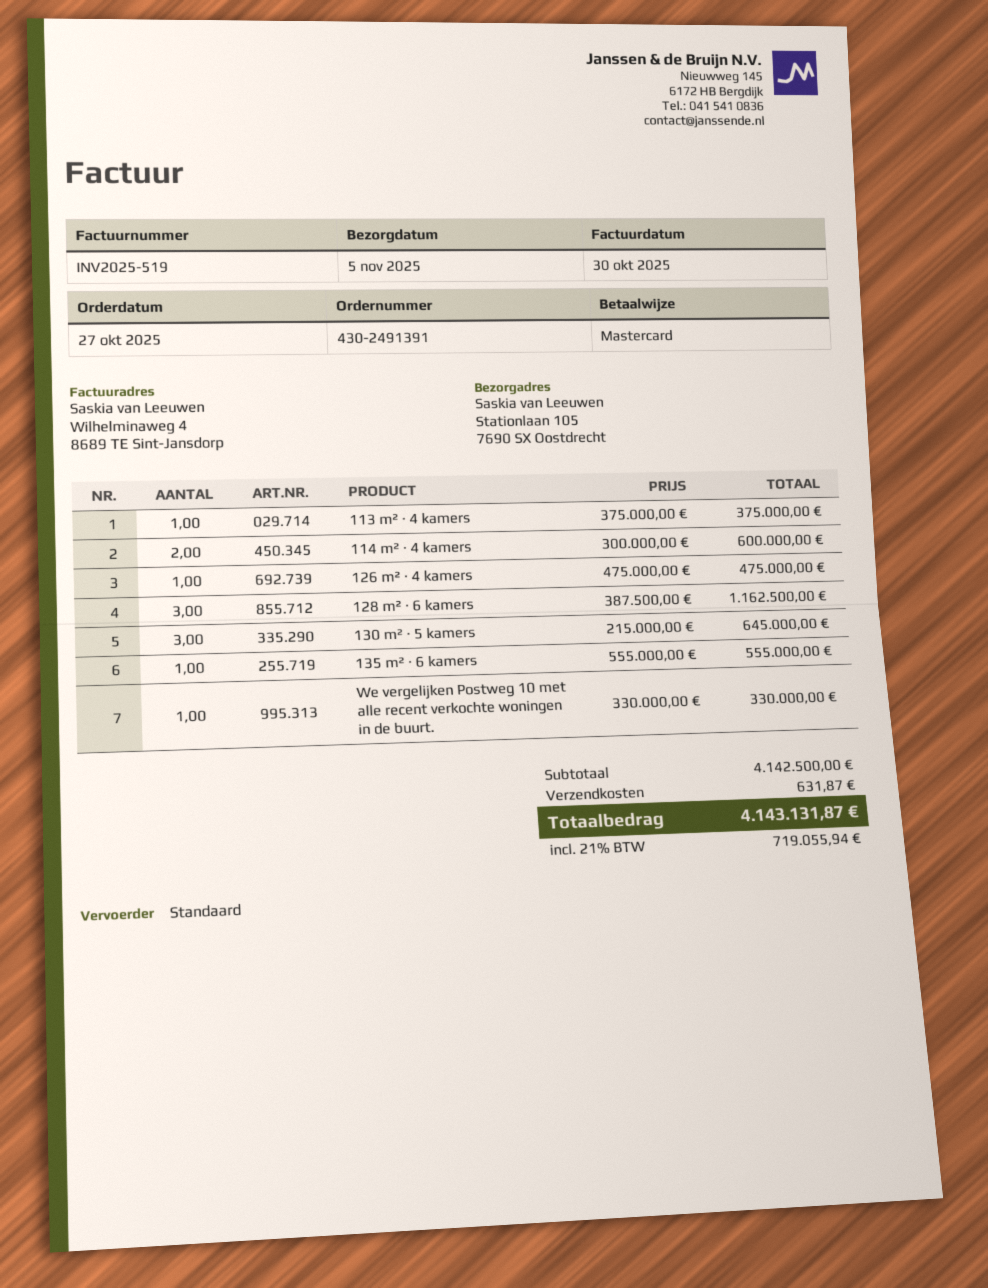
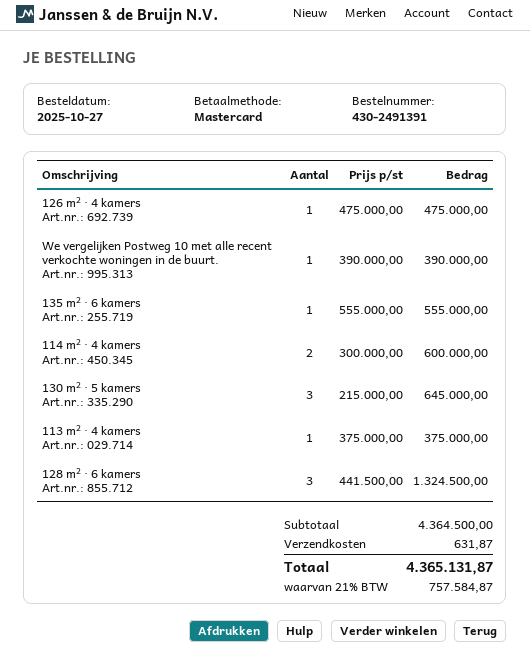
128 m² · 6 kamers: 3 x 387500.00 = 1162500.00 -> 3 x 441500.00 = 1324500.00
We vergelijken Postweg 10 met alle recent verkochte woningen in de buurt.: 1 x 330000.00 = 330000.00 -> 1 x 390000.00 = 390000.00
subtotal: 4142500.00 -> 4364500.00
tax: 21% = 719055.94 -> 21% = 757584.87
total: 4143131.87 -> 4365131.87

